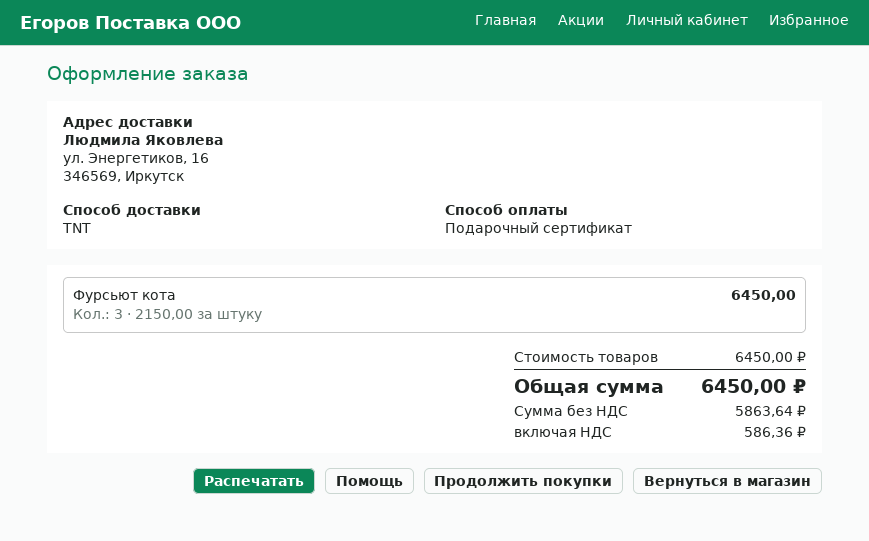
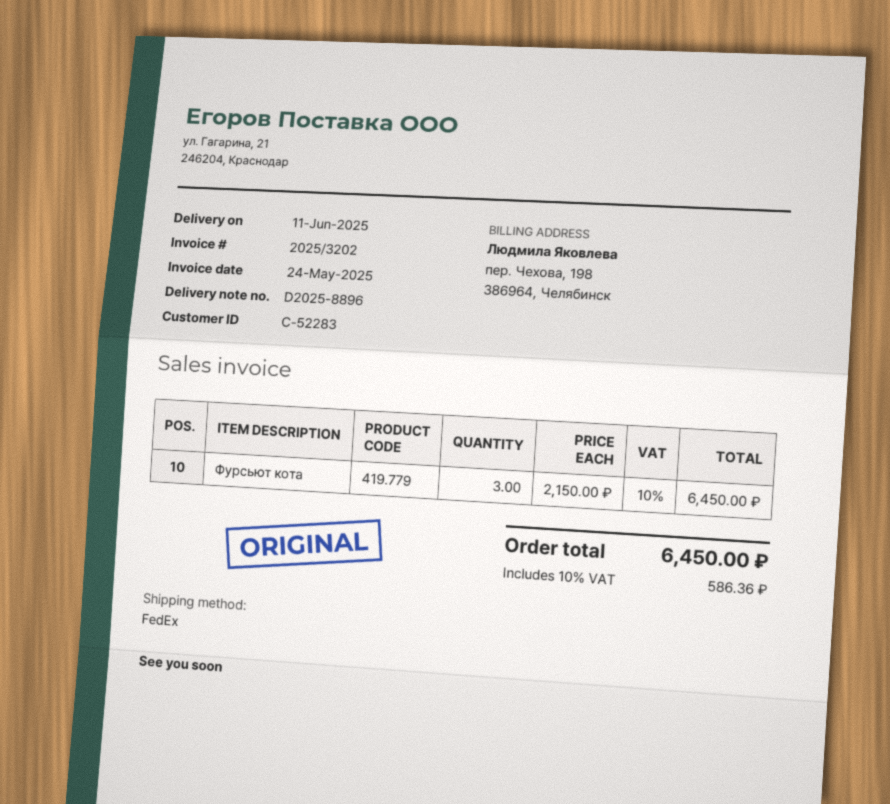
shipping method: TNT -> FedEx

